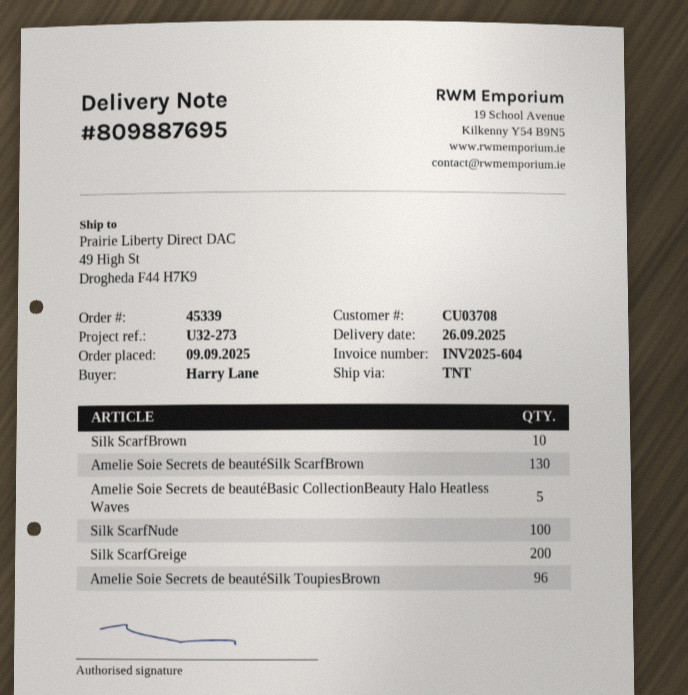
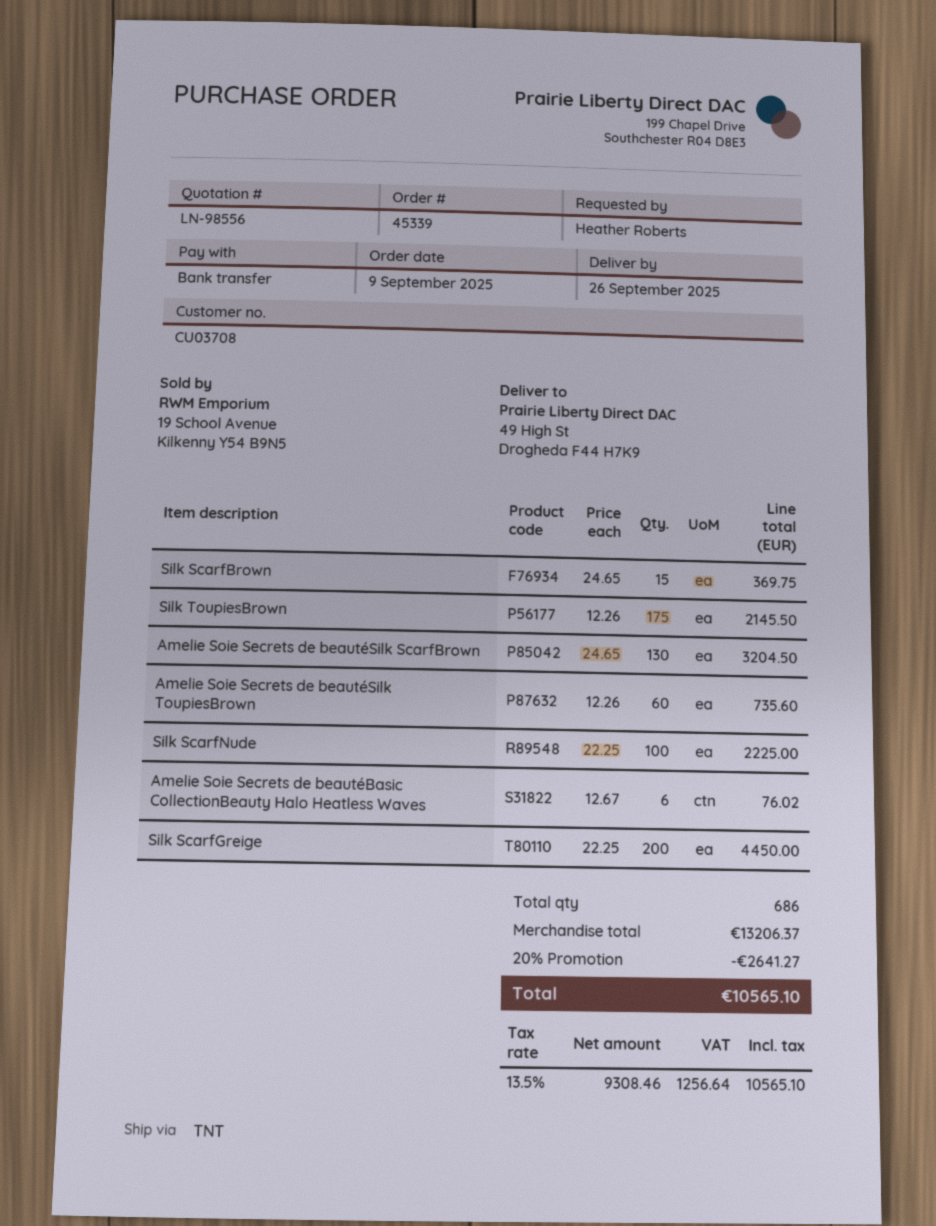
ordered by: Harry Lane -> Heather Roberts
Silk ScarfBrown: 10 -> 15
Amelie Soie Secrets de beautéBasic CollectionBeauty Halo Heatless Waves: 5 -> 6
Amelie Soie Secrets de beautéSilk ToupiesBrown: 96 -> 60
Silk ToupiesBrown: none -> 175

